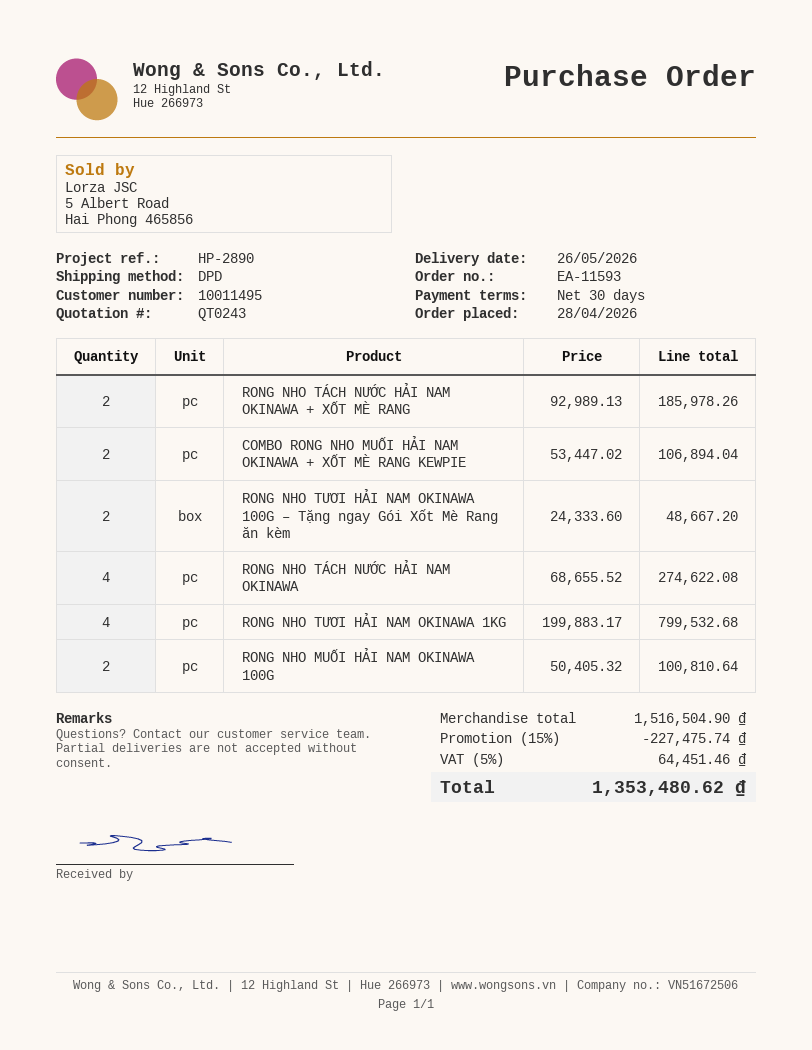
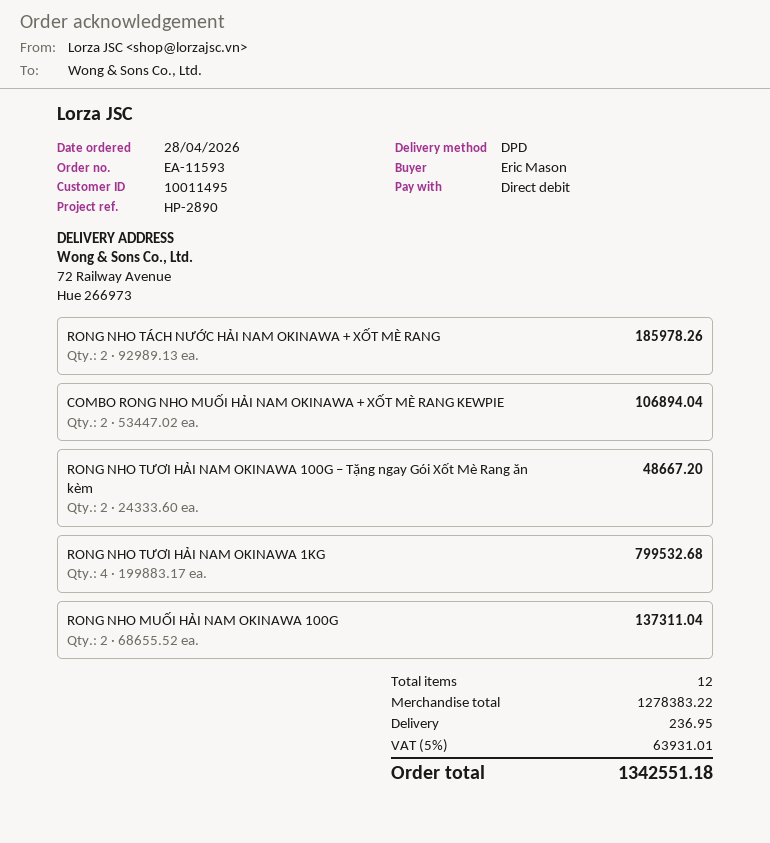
RONG NHO TÁCH NƯỚC HẢI NAM OKINAWA: 4 x 68655.52 = 274622.08 -> none
RONG NHO MUỐI HẢI NAM OKINAWA 100G: 2 x 50405.32 = 100810.64 -> 2 x 68655.52 = 137311.04
subtotal: 1516504.90 -> 1278383.22
discount: 15% = 227475.74 -> none
shipping: none -> 236.95
tax: 5% = 64451.46 -> 5% = 63931.01
total: 1353480.62 -> 1342551.18

